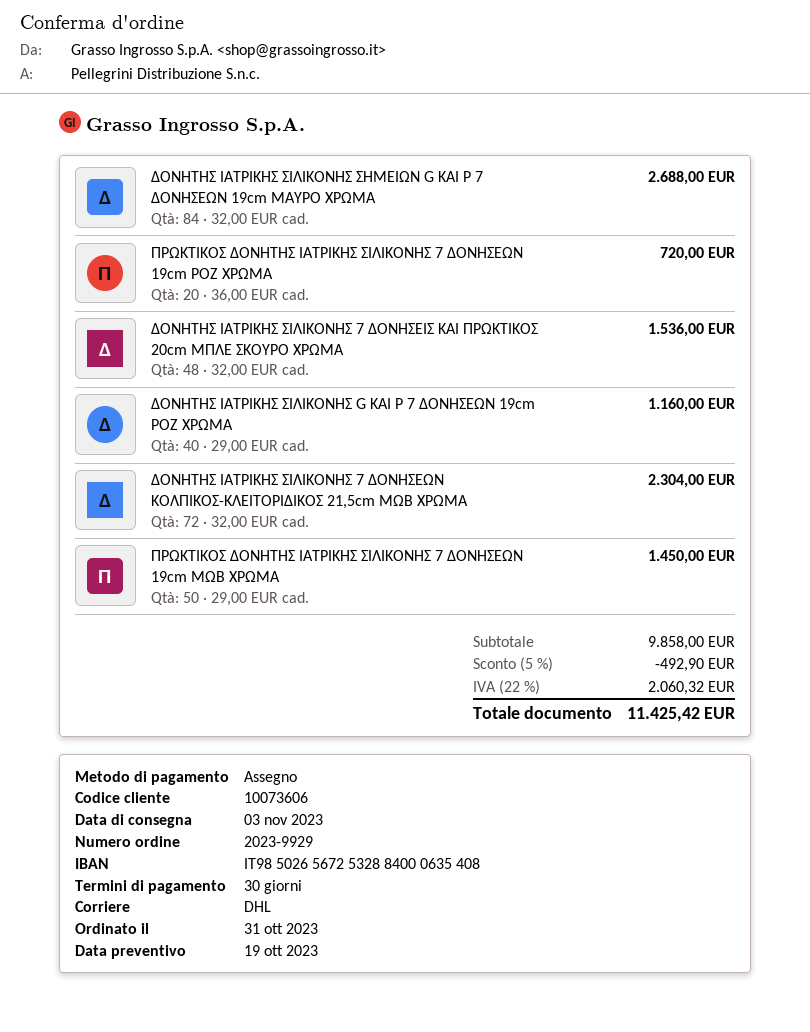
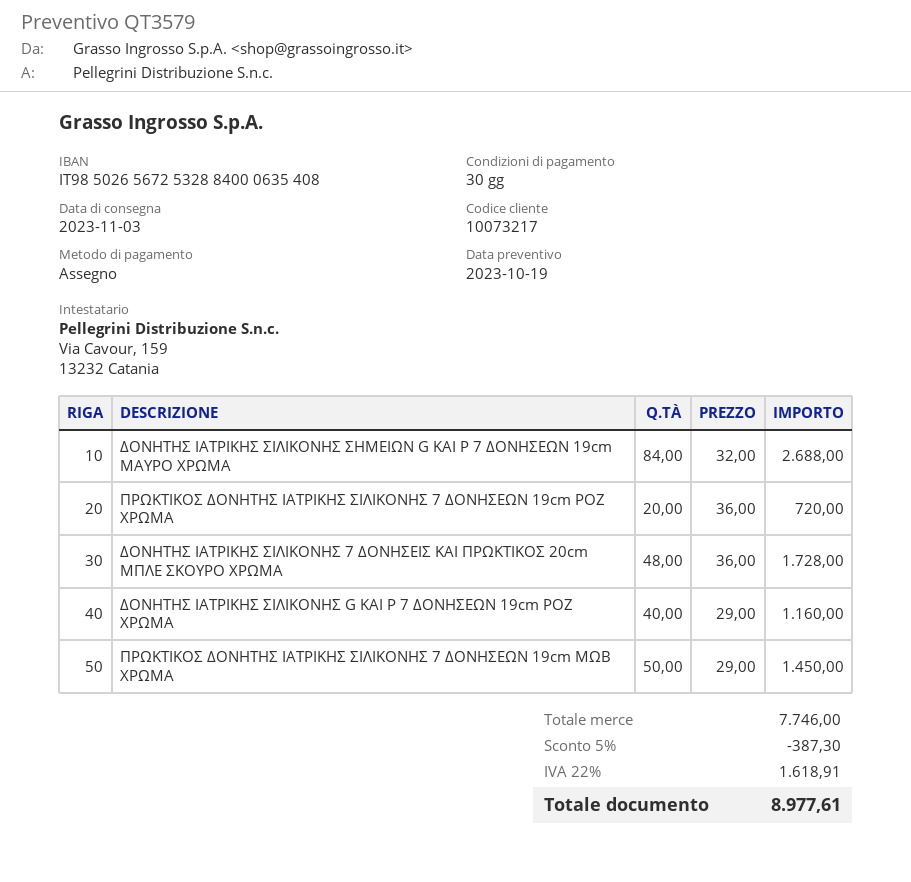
customer number: 10073606 -> 10073217
ΔΟΝΗΤΗΣ ΙΑΤΡΙΚΗΣ ΣΙΛΙΚΟΝΗΣ 7 ΔΟΝΗΣΕΙΣ ΚΑΙ ΠΡΩΚΤΙΚΟΣ 20cm ΜΠΛΕ ΣΚΟΥΡΟ ΧΡΩΜΑ: 48 x 32.00 = 1536.00 -> 48 x 36.00 = 1728.00
ΔΟΝΗΤΗΣ ΙΑΤΡΙΚΗΣ ΣΙΛΙΚΟΝΗΣ 7 ΔΟΝΗΣΕΩΝ ΚΟΛΠΙΚΟΣ-ΚΛΕΙΤΟΡΙΔΙΚΟΣ 21,5cm ΜΩΒ ΧΡΩΜΑ: 72 x 32.00 = 2304.00 -> none
subtotal: 9858.00 -> 7746.00
discount: 5% = 492.90 -> 5% = 387.30
tax: 22% = 2060.32 -> 22% = 1618.91
total: 11425.42 -> 8977.61

